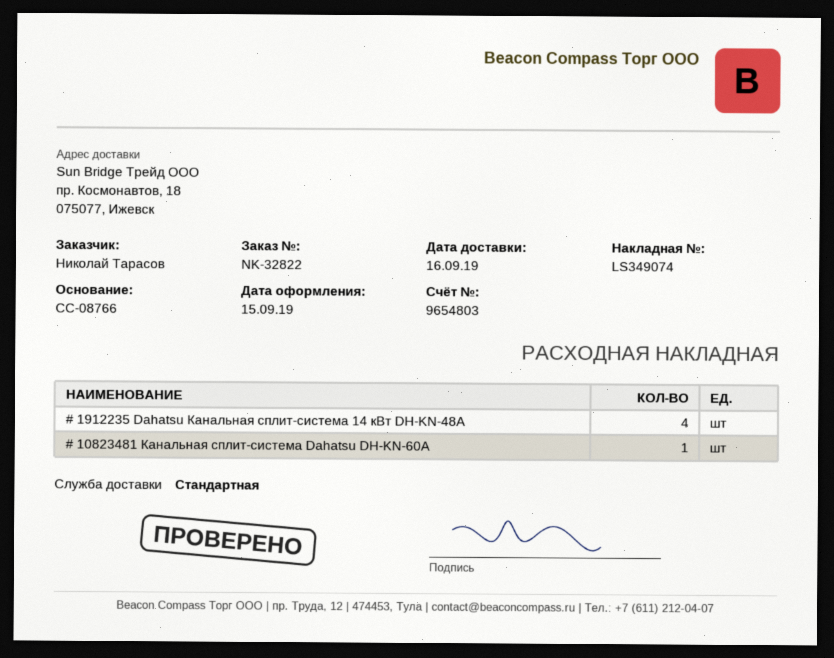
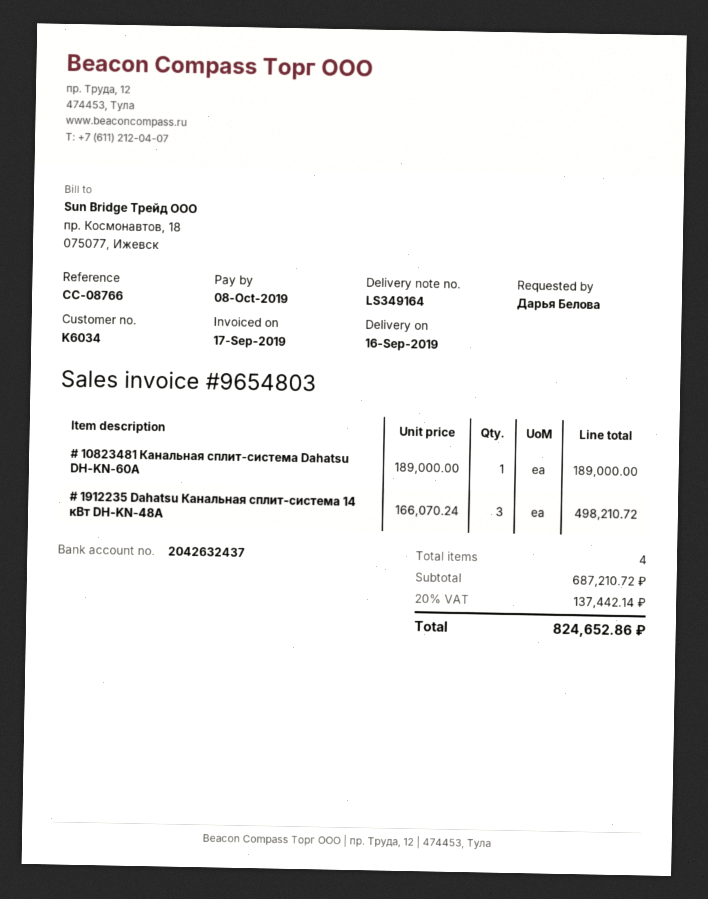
delivery note number: LS349074 -> LS349164
ordered by: Николай Тарасов -> Дарья Белова
# 1912235 Dahatsu Канальная сплит-система 14 кВт DH-KN-48A: 4 -> 3

